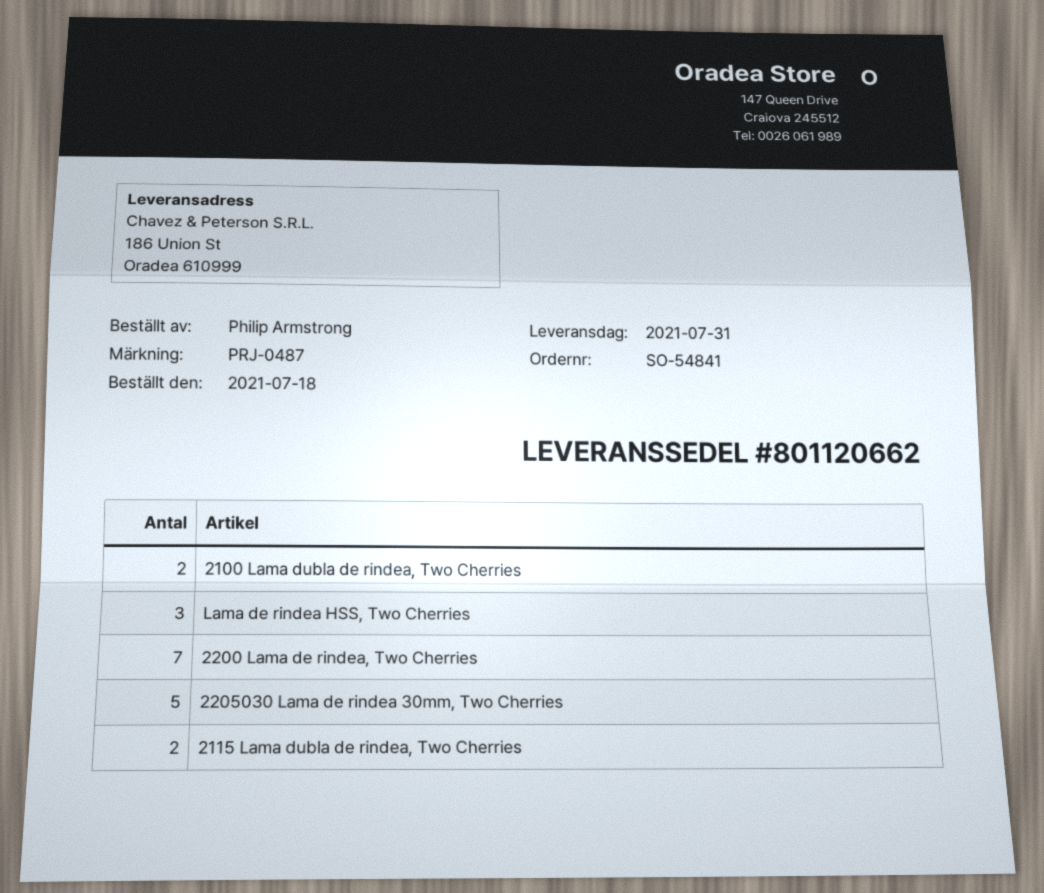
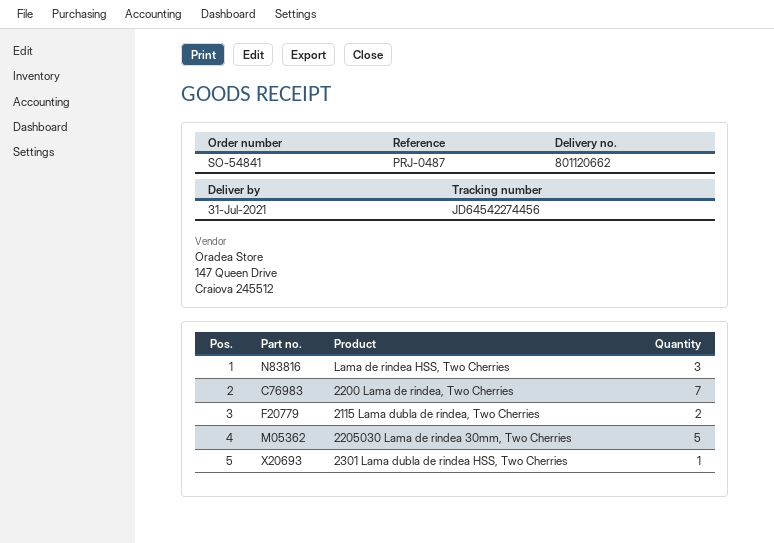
2100 Lama dubla de rindea, Two Cherries: 2 -> none
2301 Lama dubla de rindea HSS, Two Cherries: none -> 1

